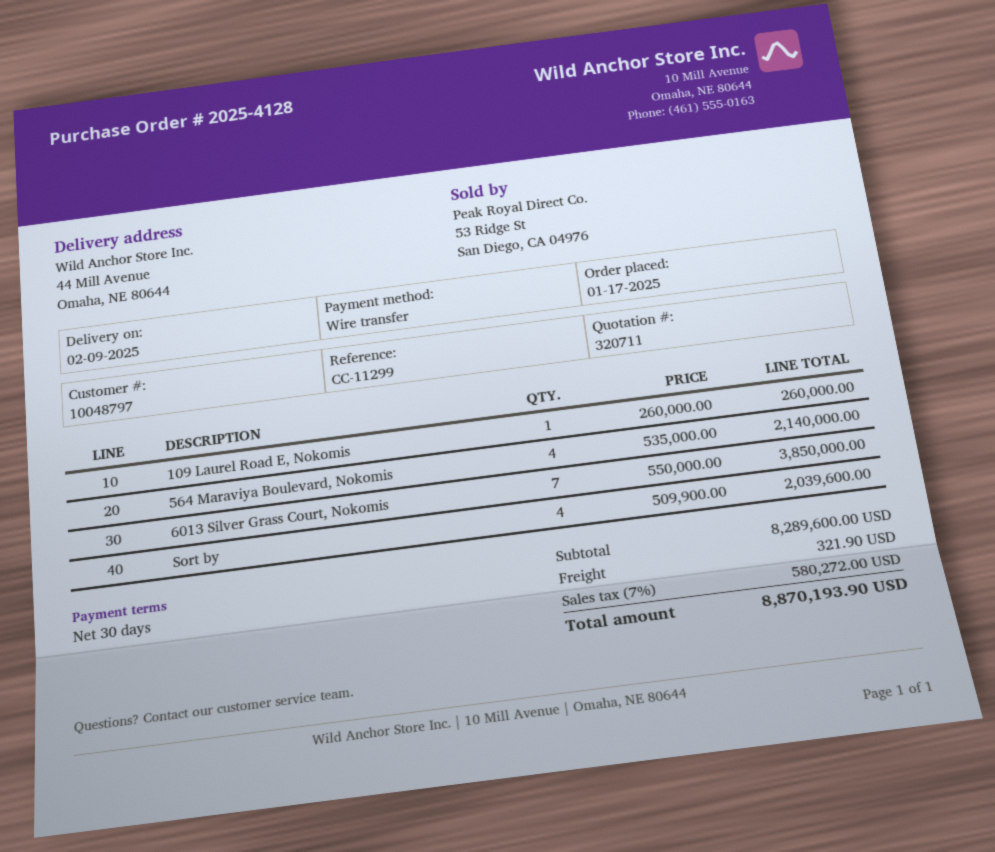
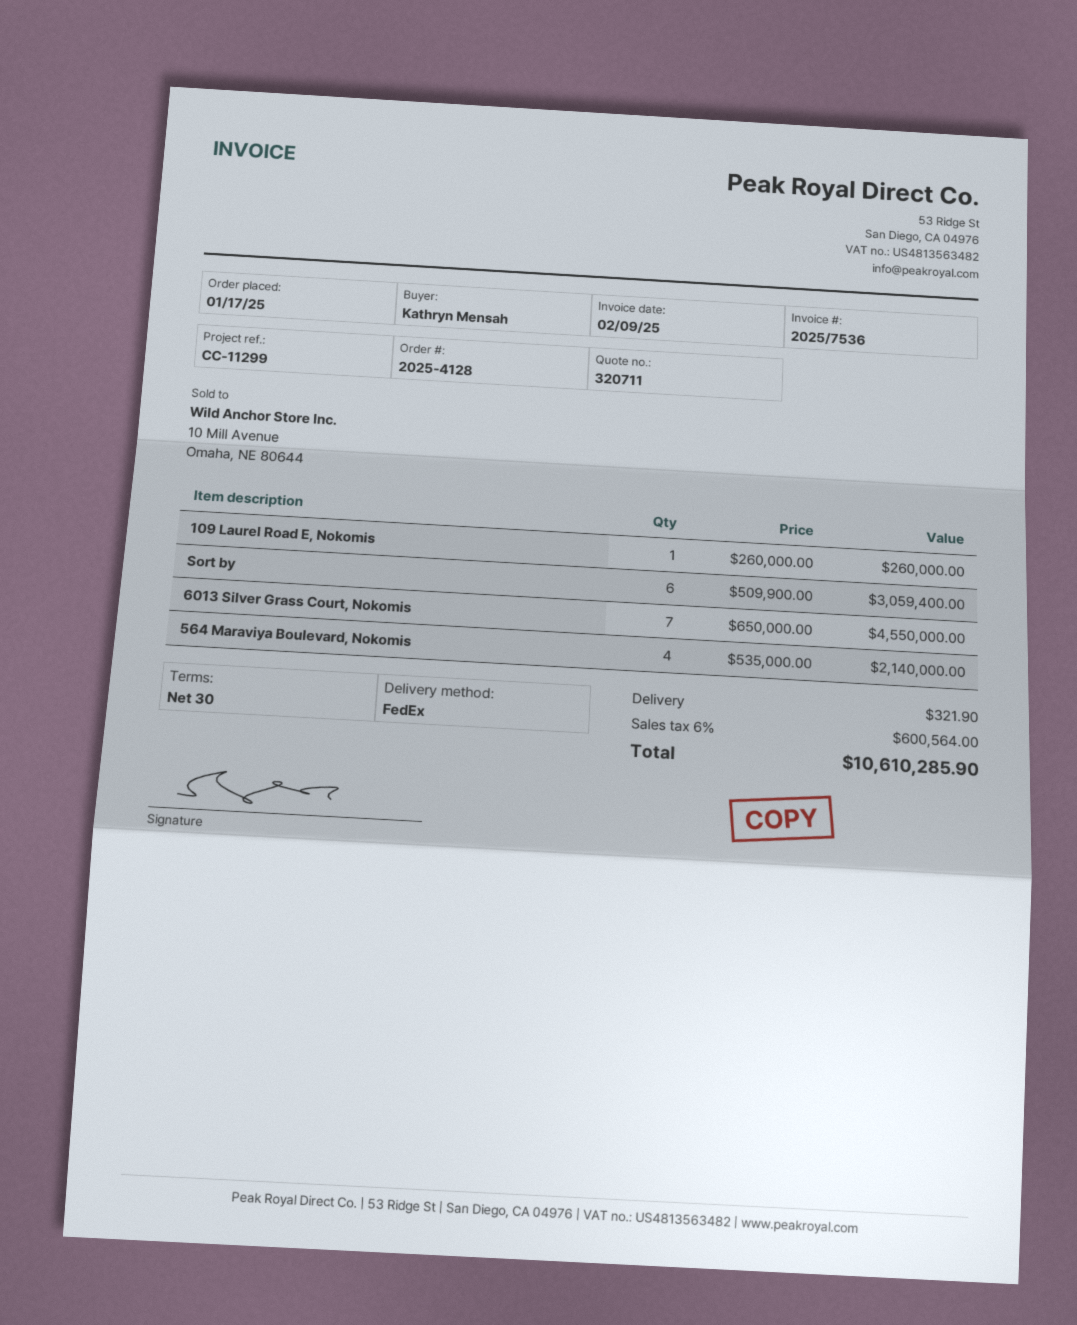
6013 Silver Grass Court, Nokomis: 7 x 550000.00 = 3850000.00 -> 7 x 650000.00 = 4550000.00
Sort by: 4 x 509900.00 = 2039600.00 -> 6 x 509900.00 = 3059400.00
tax: 7% = 580272.00 -> 6% = 600564.00
total: 8870193.90 -> 10610285.90

